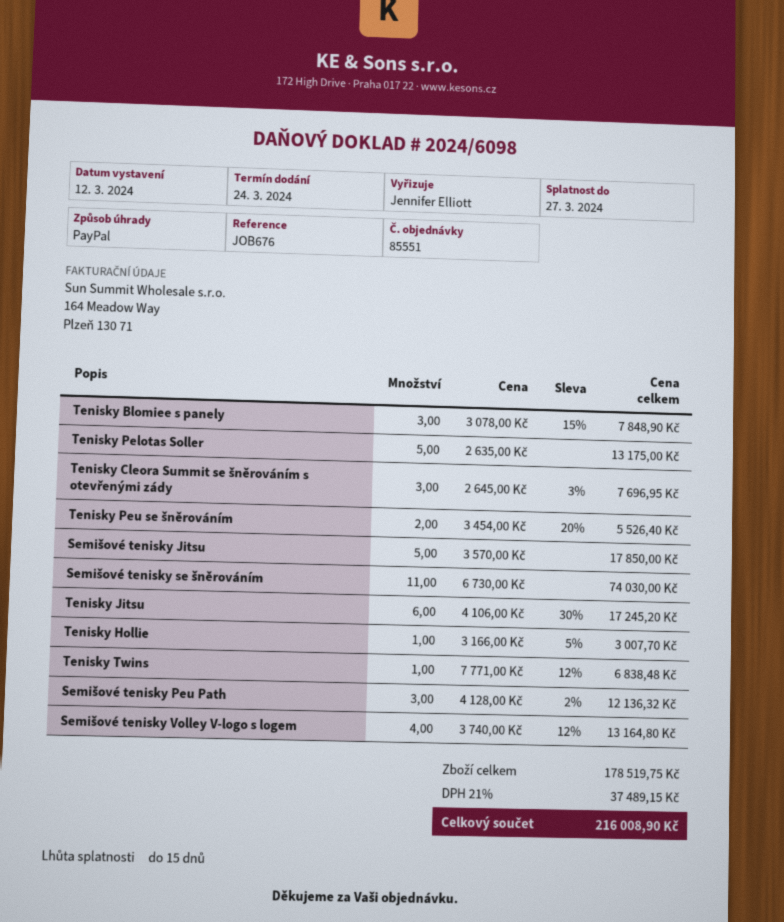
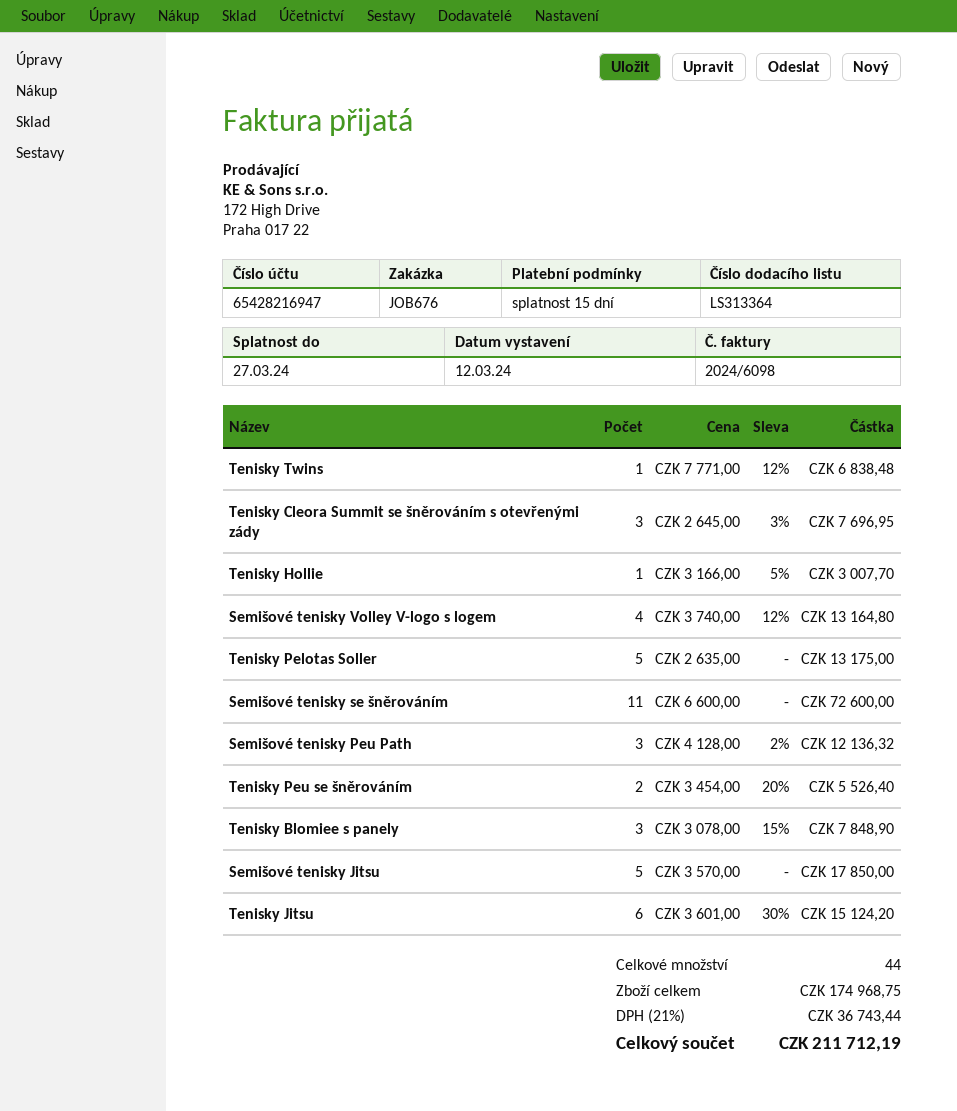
Semišové tenisky se šněrováním: 11 x 6730.00 = 74030.00 -> 11 x 6600.00 = 72600.00
Tenisky Jitsu: 6 x 4106.00 - 30% = 17245.20 -> 6 x 3601.00 - 30% = 15124.20
subtotal: 178519.75 -> 174968.75
tax: 21% = 37489.15 -> 21% = 36743.44
total: 216008.90 -> 211712.19

